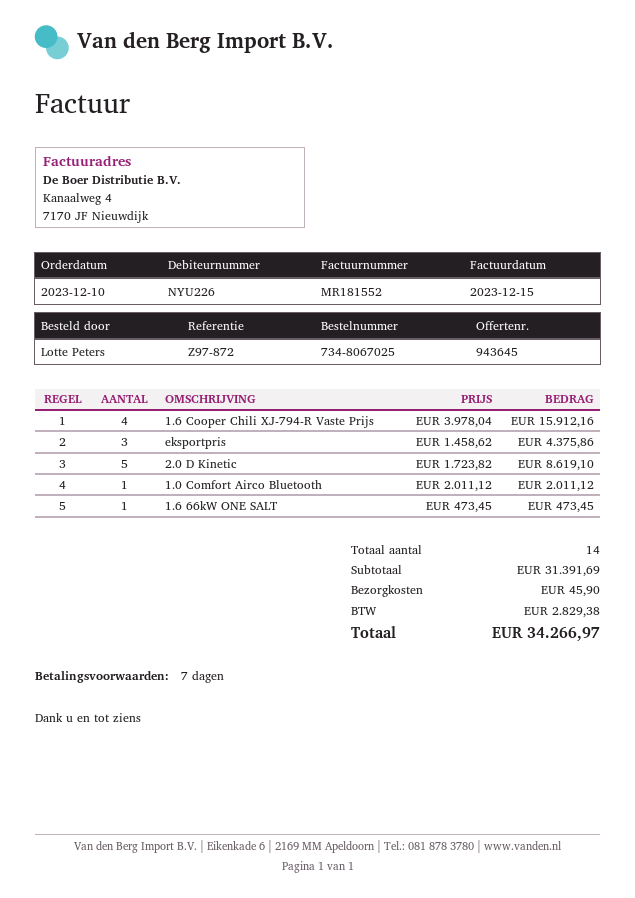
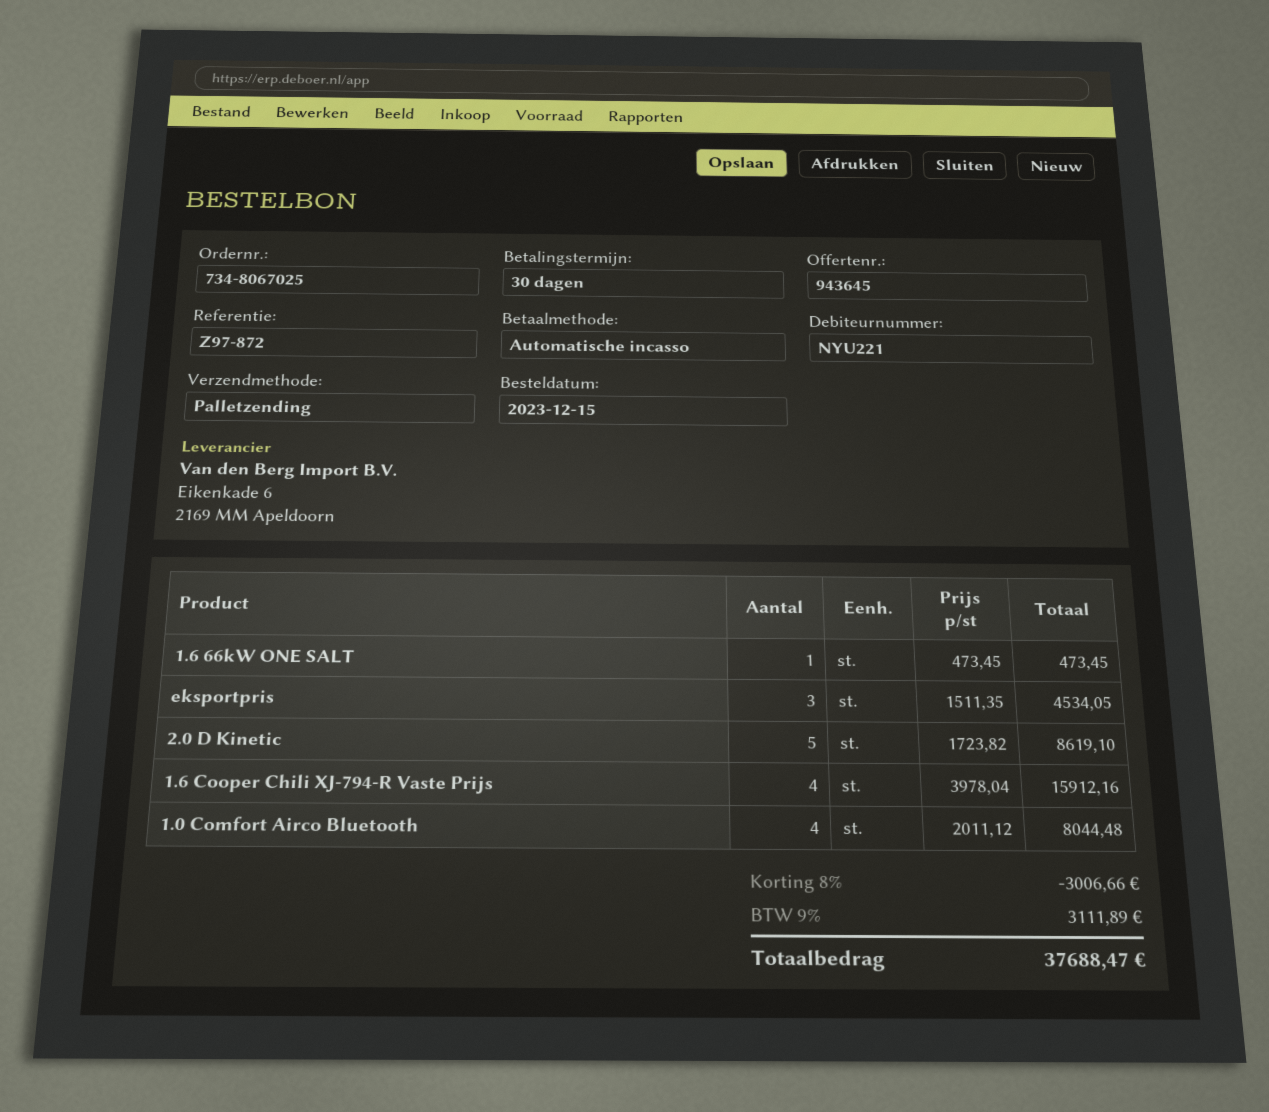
order date: 2023-12-10 -> 2023-12-15
payment terms: 7 days -> 30 days
customer number: NYU226 -> NYU221
eksportpris: 3 x 1458.62 = 4375.86 -> 3 x 1511.35 = 4534.05
1.0 Comfort Airco Bluetooth: 1 x 2011.12 = 2011.12 -> 4 x 2011.12 = 8044.48
discount: none -> 8% = 3006.66
shipping: 45.90 -> none
tax: 2829.38 -> 3111.89
total: 34266.97 -> 37688.47

